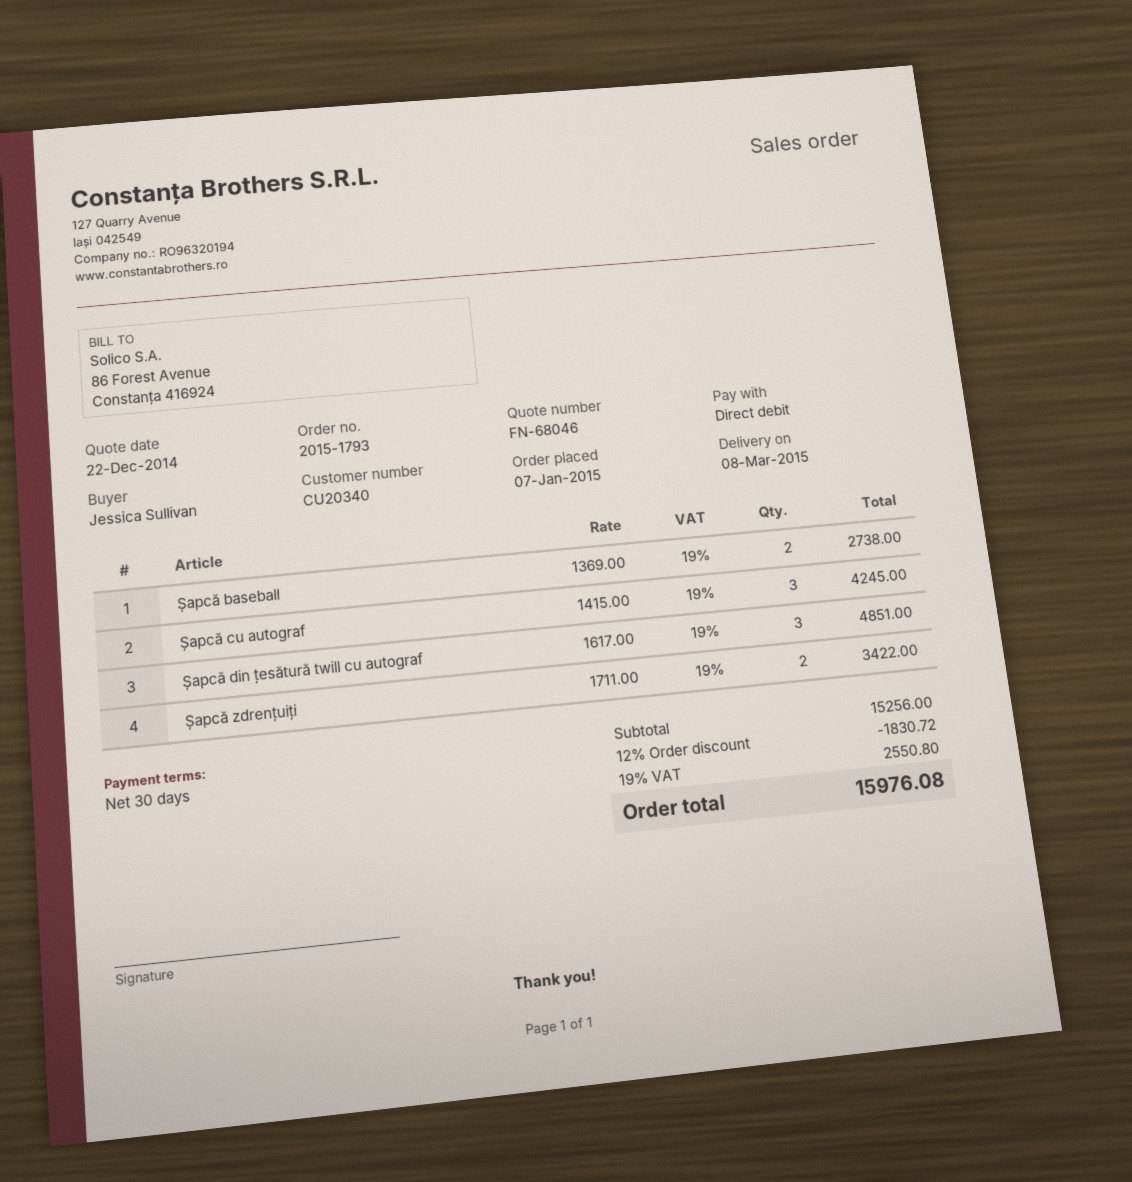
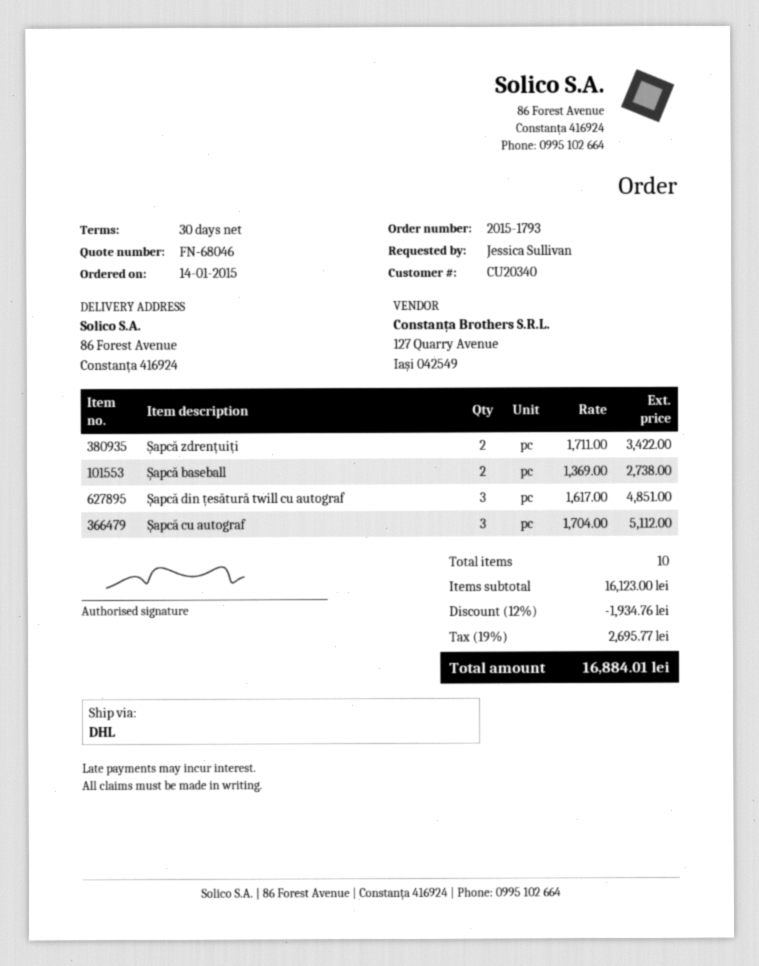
order date: 2015-01-07 -> 2015-01-14
Șapcă cu autograf: 3 x 1415.00 = 4245.00 -> 3 x 1704.00 = 5112.00
subtotal: 15256.00 -> 16123.00
discount: 12% = 1830.72 -> 12% = 1934.76
tax: 19% = 2550.80 -> 19% = 2695.77
total: 15976.08 -> 16884.01

